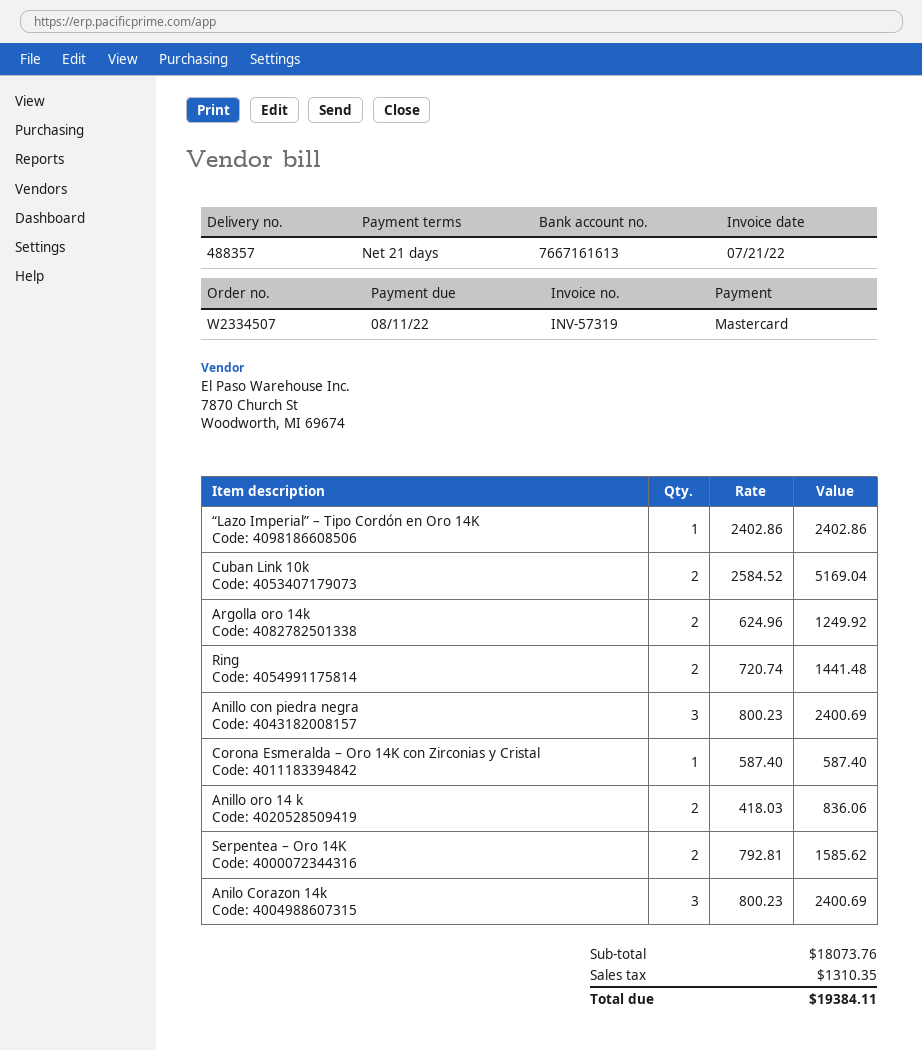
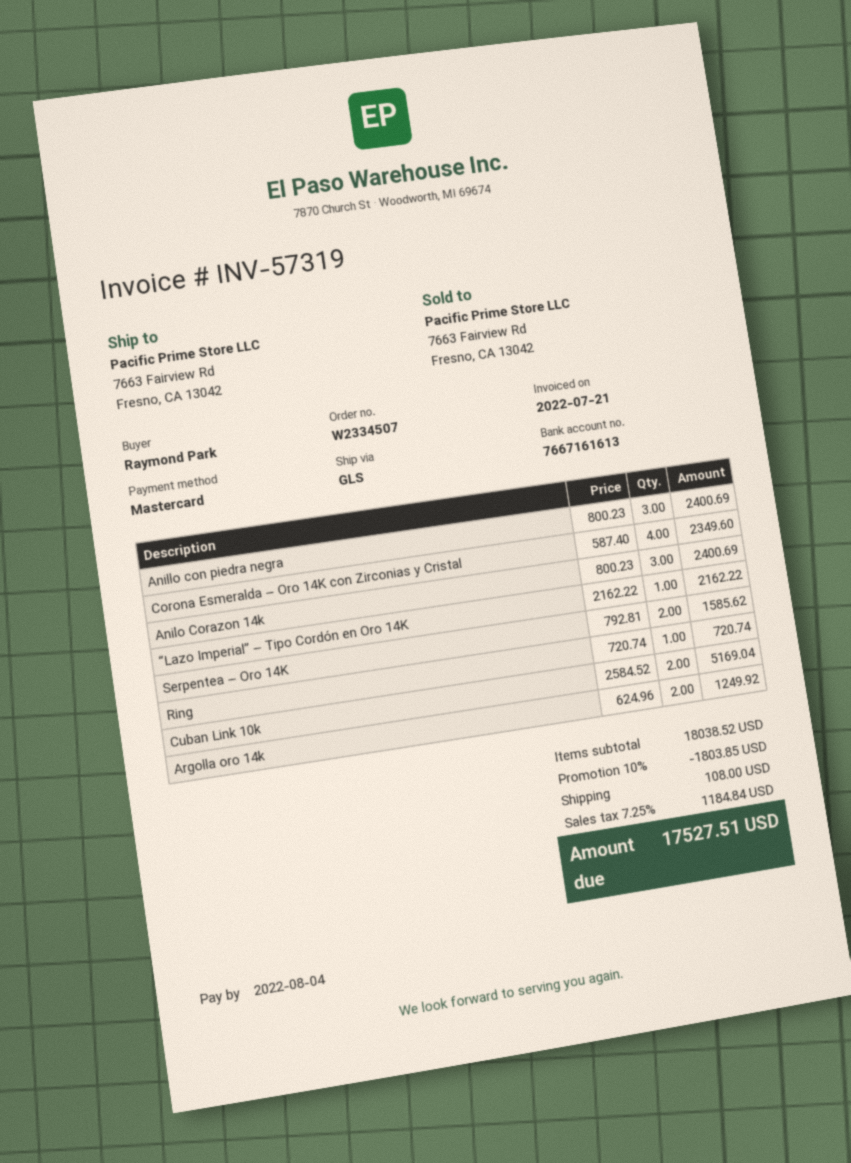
due date: 2022-08-11 -> 2022-08-04
“Lazo Imperial” – Tipo Cordón en Oro 14K: 1 x 2402.86 = 2402.86 -> 1 x 2162.22 = 2162.22
Ring: 2 x 720.74 = 1441.48 -> 1 x 720.74 = 720.74
Corona Esmeralda – Oro 14K con Zirconias y Cristal: 1 x 587.40 = 587.40 -> 4 x 587.40 = 2349.60
Anillo oro 14 k: 2 x 418.03 = 836.06 -> none
subtotal: 18073.76 -> 18038.52
discount: none -> 10% = 1803.85
shipping: none -> 108.00
tax: 1310.35 -> 1184.84
total: 19384.11 -> 17527.51

